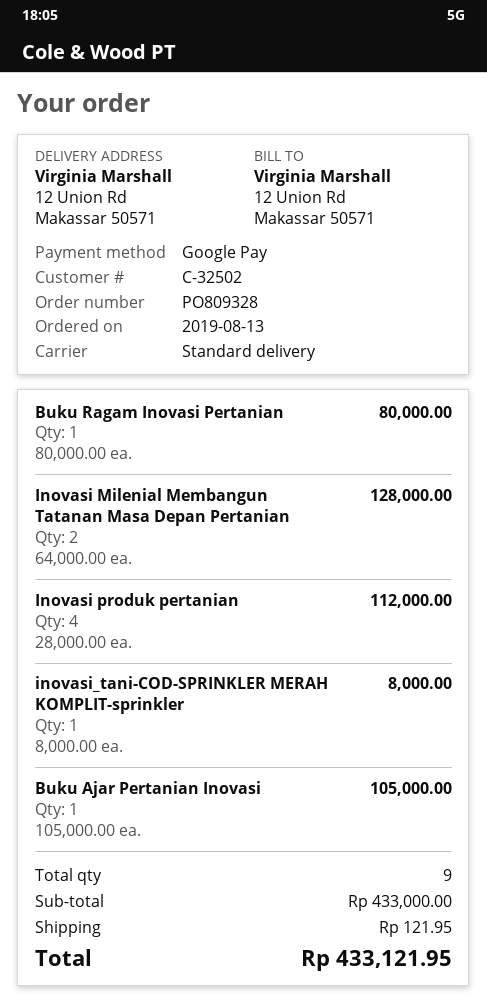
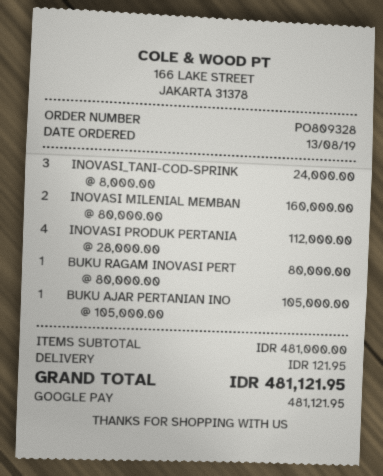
Inovasi Milenial Membangun Tatanan Masa Depan Pertanian: 2 x 64000.00 = 128000.00 -> 2 x 80000.00 = 160000.00
inovasi_tani-COD-SPRINKLER MERAH KOMPLIT-sprinkler: 1 x 8000.00 = 8000.00 -> 3 x 8000.00 = 24000.00
subtotal: 433000.00 -> 481000.00
total: 433121.95 -> 481121.95

